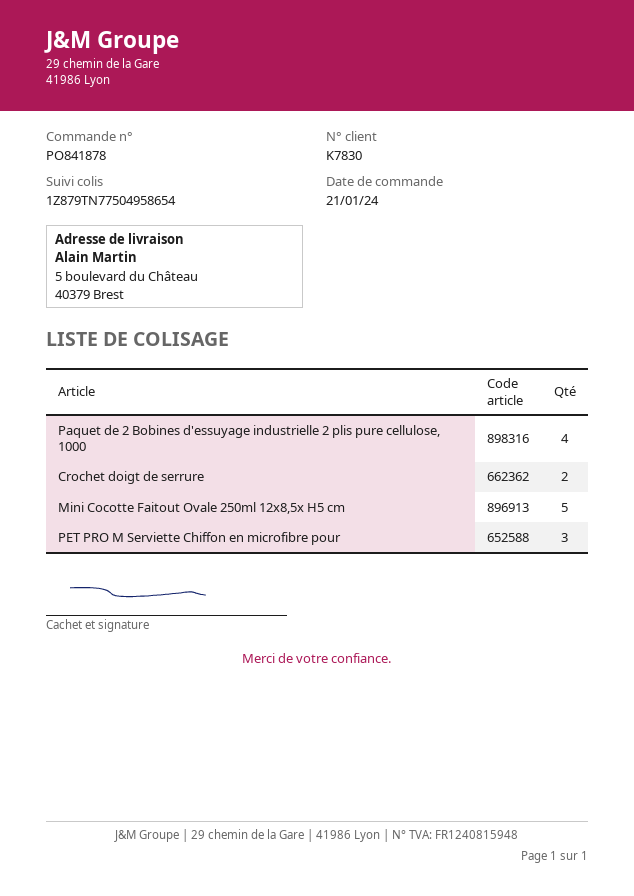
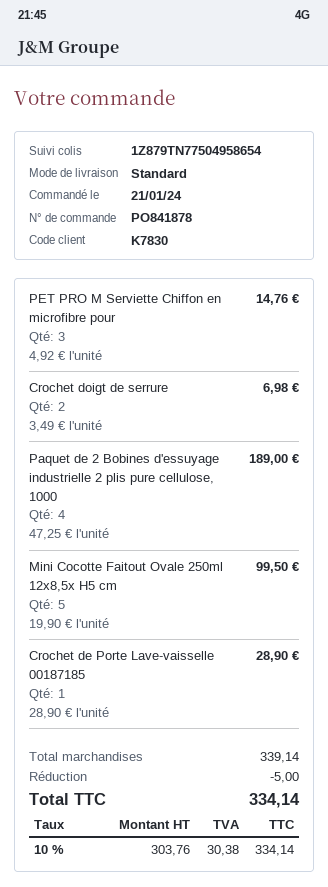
Crochet de Porte Lave-vaisselle 00187185: none -> 1

